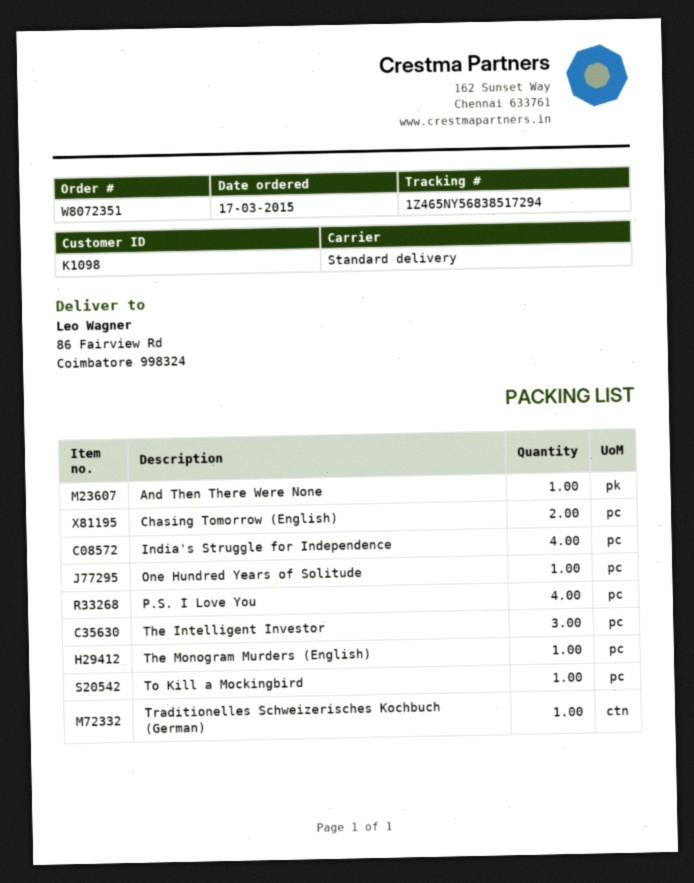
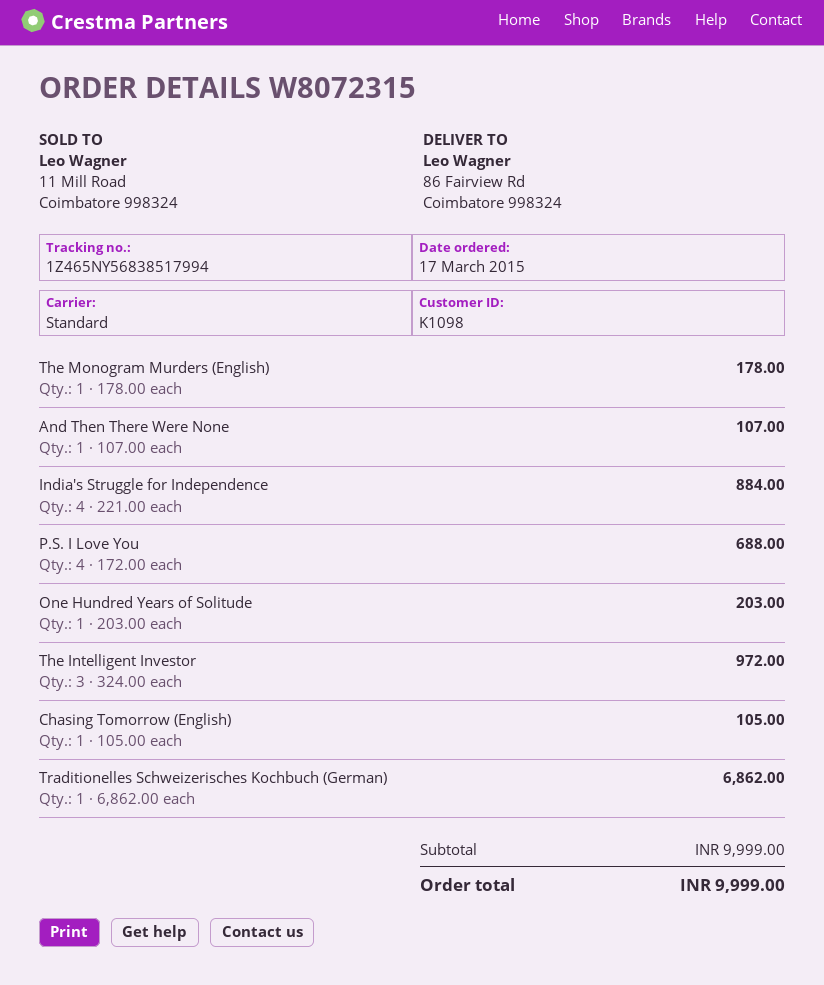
order number: W8072351 -> W8072315
tracking number: 1Z465NY56838517294 -> 1Z465NY56838517994
Chasing Tomorrow (English): 2 -> 1
To Kill a Mockingbird: 1 -> none

